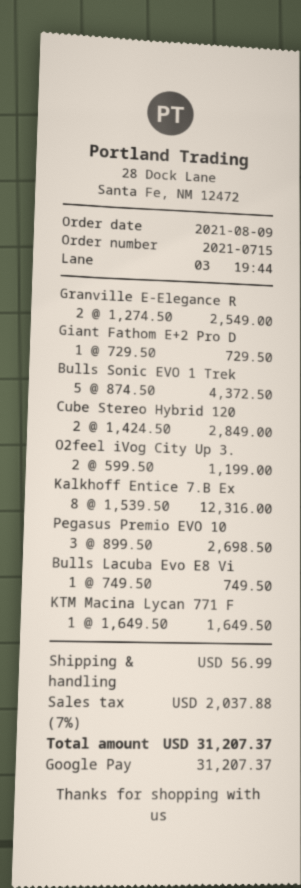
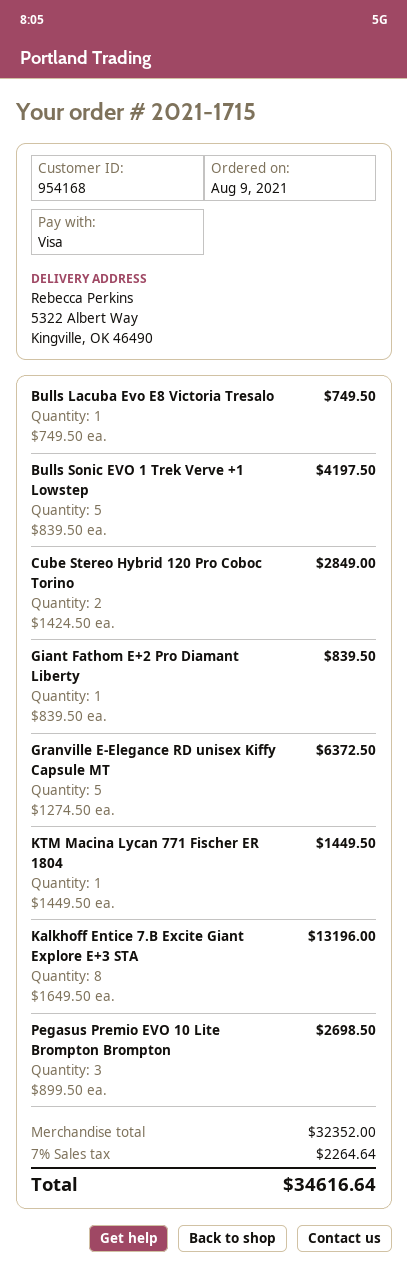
order number: 2021-0715 -> 2021-1715
payment method: Google Pay -> Visa
Granville E-Elegance R: 2 x 1274.50 = 2549.00 -> 5 x 1274.50 = 6372.50
Giant Fathom E+2 Pro D: 1 x 729.50 = 729.50 -> 1 x 839.50 = 839.50
Bulls Sonic EVO 1 Trek: 5 x 874.50 = 4372.50 -> 5 x 839.50 = 4197.50
O2feel iVog City Up 3.: 2 x 599.50 = 1199.00 -> none
Kalkhoff Entice 7.B Ex: 8 x 1539.50 = 12316.00 -> 8 x 1649.50 = 13196.00
KTM Macina Lycan 771 F: 1 x 1649.50 = 1649.50 -> 1 x 1449.50 = 1449.50
shipping: 56.99 -> none
tax: 7% = 2037.88 -> 7% = 2264.64
total: 31207.37 -> 34616.64

